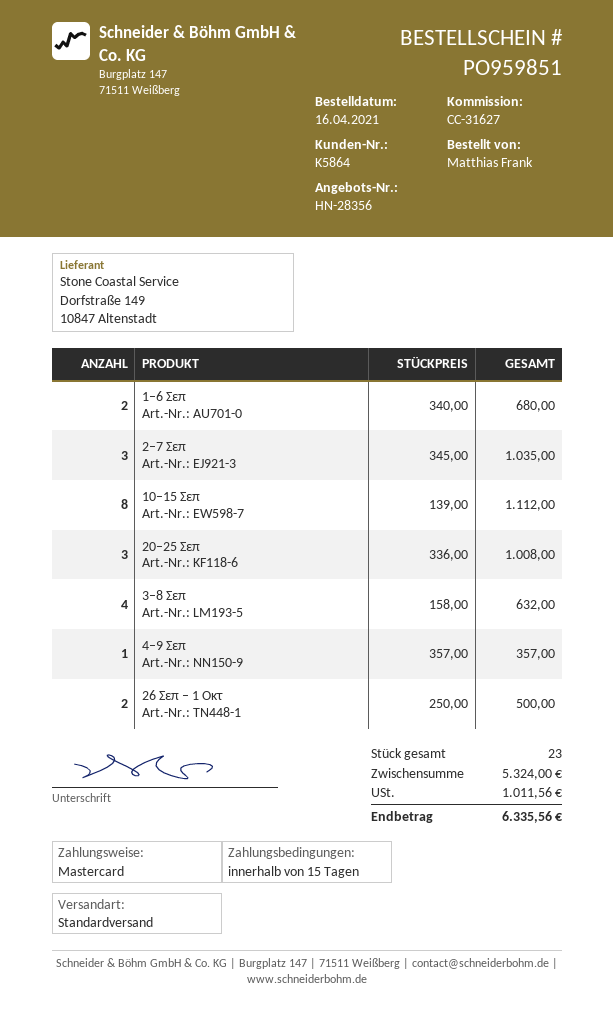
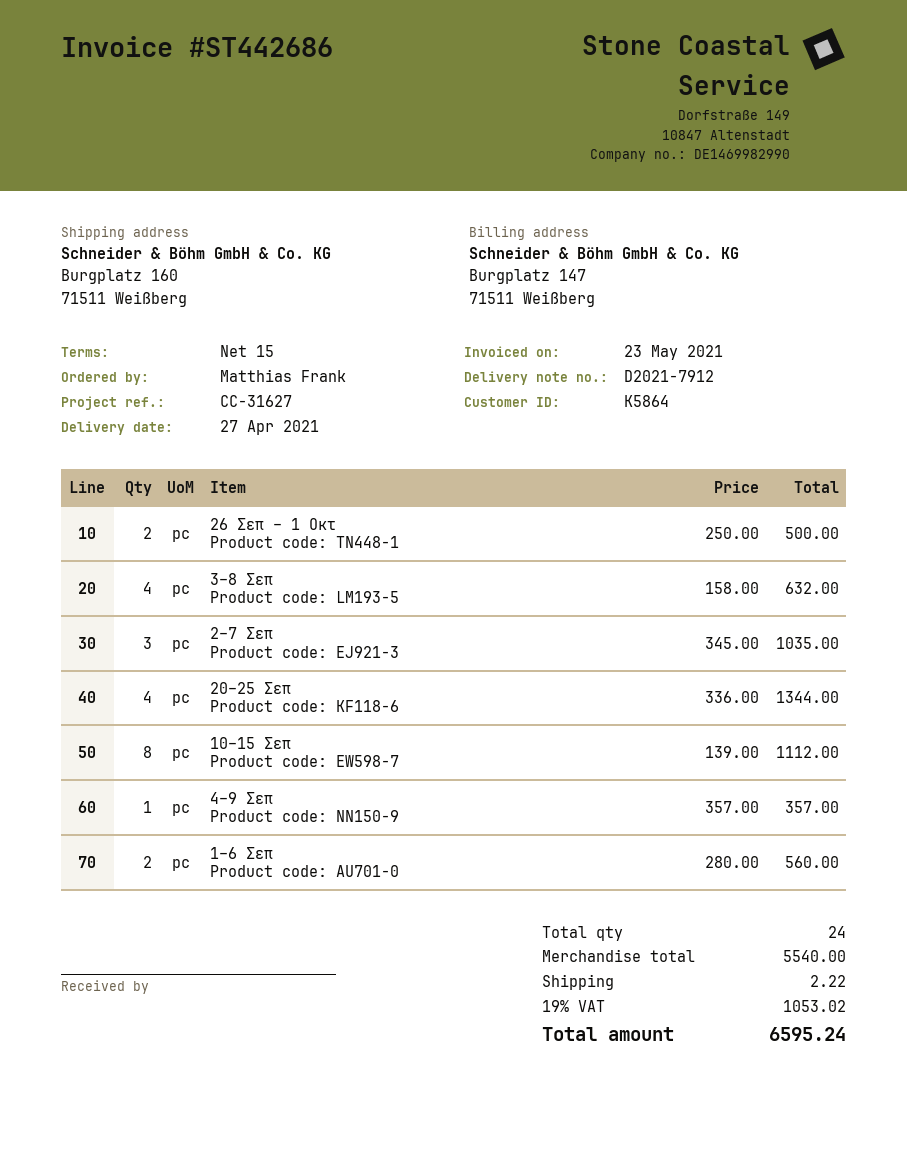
1–6 Σεπ: 2 x 340.00 = 680.00 -> 2 x 280.00 = 560.00
20–25 Σεπ: 3 x 336.00 = 1008.00 -> 4 x 336.00 = 1344.00
total quantity: 23 -> 24
subtotal: 5324.00 -> 5540.00
shipping: none -> 2.22
tax: 1011.56 -> 1053.02
total: 6335.56 -> 6595.24

